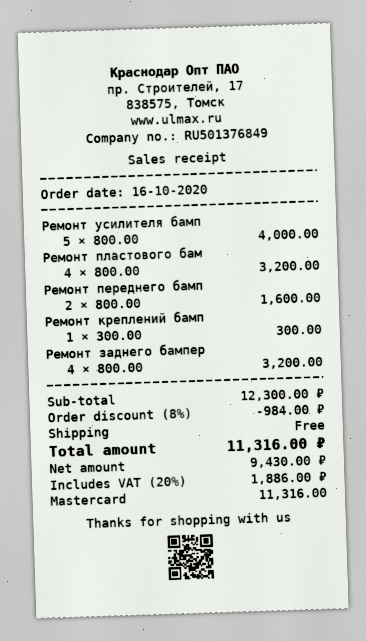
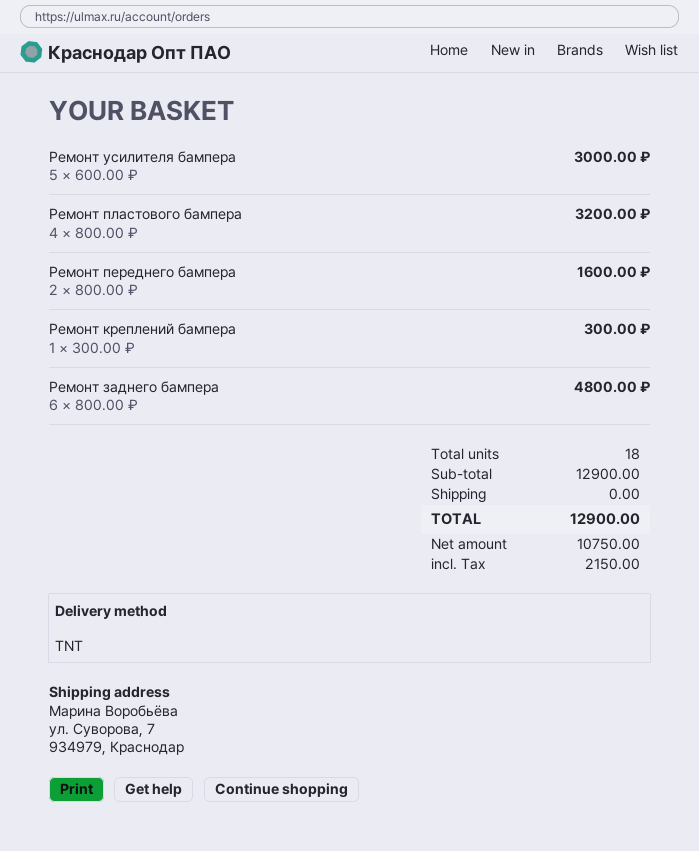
Ремонт усилителя бамп: 5 x 800.00 = 4000.00 -> 5 x 600.00 = 3000.00
Ремонт заднего бампер: 4 x 800.00 = 3200.00 -> 6 x 800.00 = 4800.00
subtotal: 12300.00 -> 12900.00
discount: 8% = 984.00 -> none
net: 9430.00 -> 10750.00
tax: 1886.00 -> 2150.00
total: 11316.00 -> 12900.00

